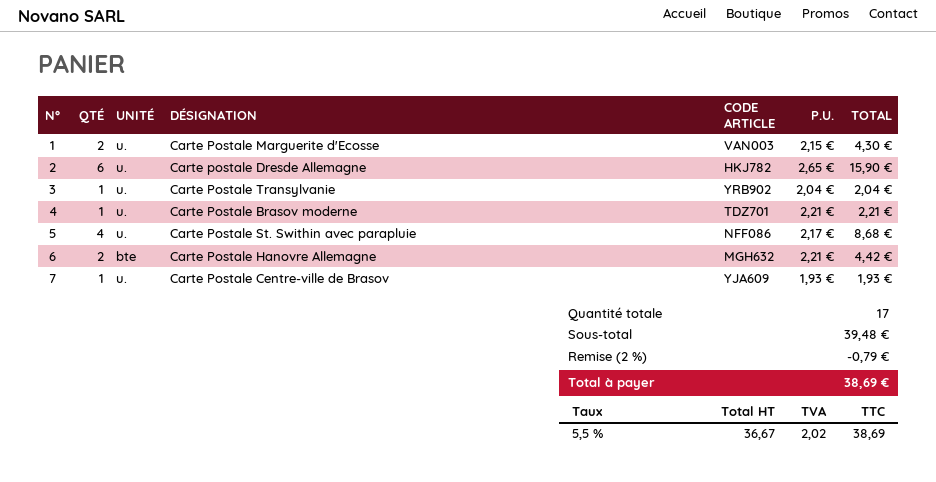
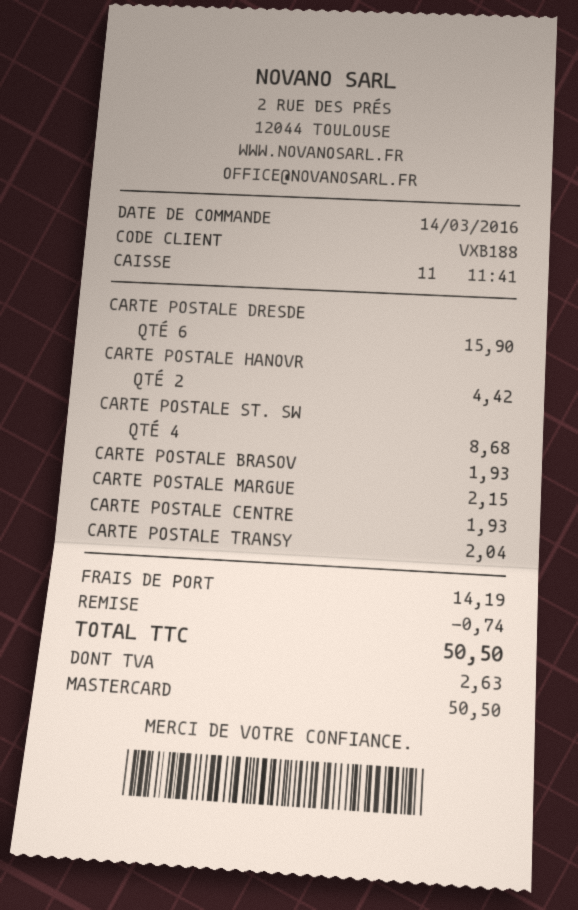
Carte Postale Marguerite d'Ecosse: 2 for 4.30 -> 1 for 2.15
Carte Postale Brasov moderne: 1 for 2.21 -> 1 for 1.93
discount: 0.79 -> 0.74
shipping: none -> 14.19
tax: 2.02 -> 2.63
total: 38.69 -> 50.50

